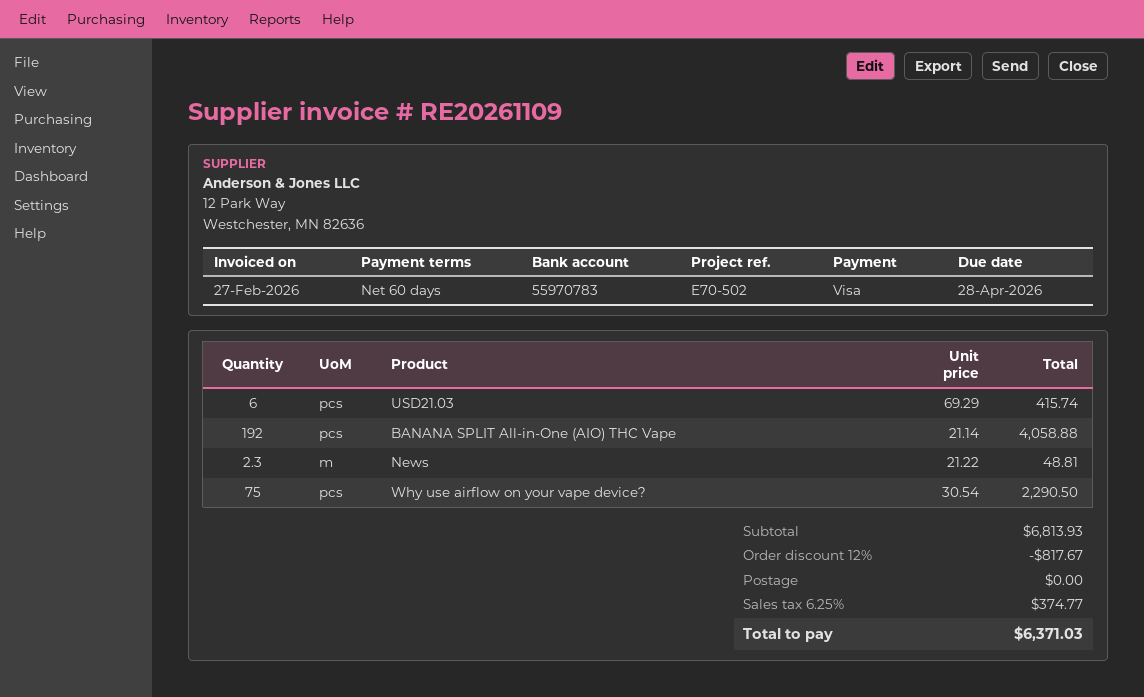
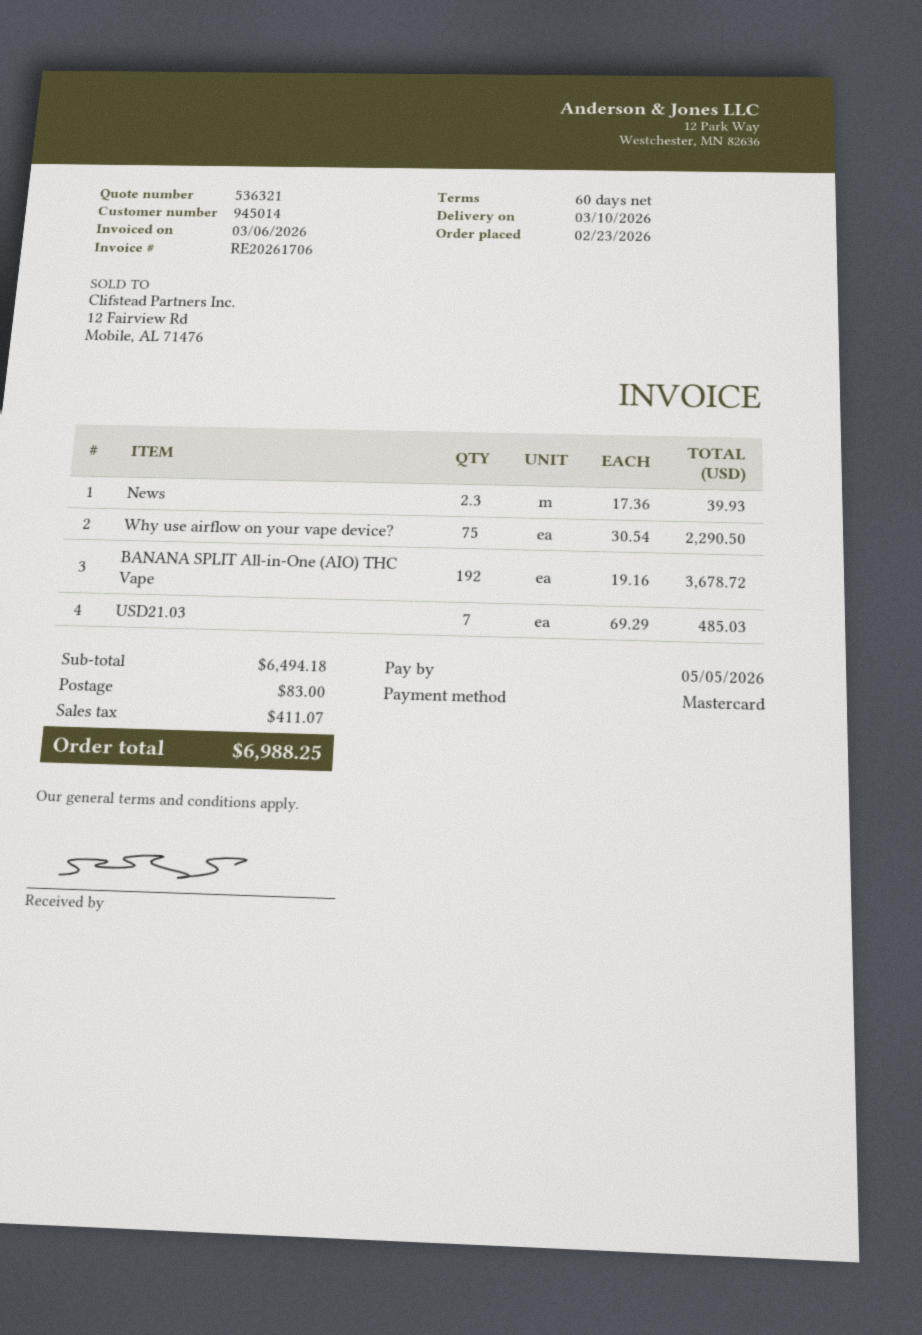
invoice number: RE20261109 -> RE20261706
invoice date: 2026-02-27 -> 2026-03-06
due date: 2026-04-28 -> 2026-05-05
payment method: Visa -> Mastercard
USD21.03: 6 x 69.29 = 415.74 -> 7 x 69.29 = 485.03
BANANA SPLIT All-in-One (AIO) THC Vape: 192 x 21.14 = 4058.88 -> 192 x 19.16 = 3678.72
News: 2.3 x 21.22 = 48.81 -> 2.3 x 17.36 = 39.93
subtotal: 6813.93 -> 6494.18
discount: 12% = 817.67 -> none
shipping: 0.00 -> 83.00
tax: 374.77 -> 411.07
total: 6371.03 -> 6988.25

